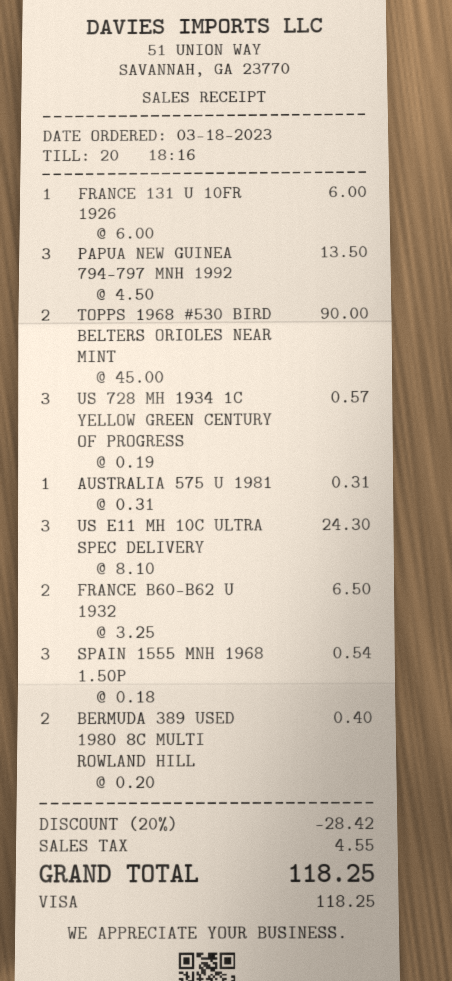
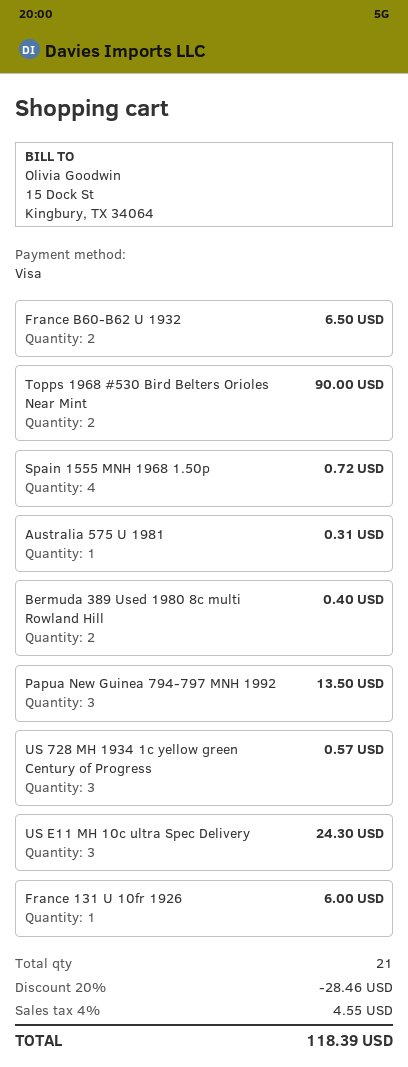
SPAIN 1555 MNH 1968 1.50P: 3 for 0.54 -> 4 for 0.72
discount: 20% = 28.42 -> 20% = 28.46
total: 118.25 -> 118.39

